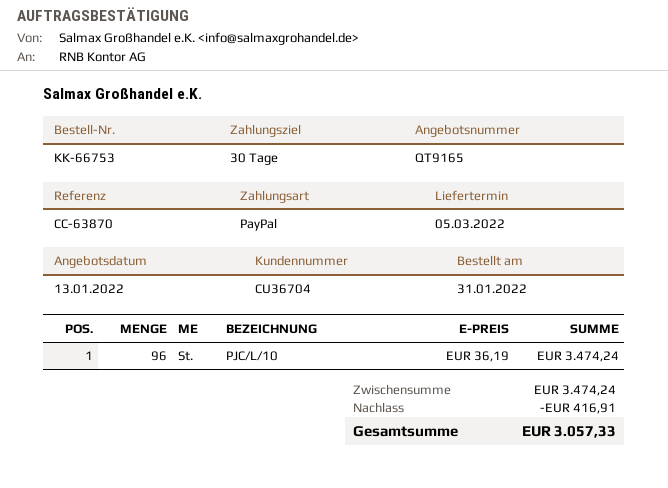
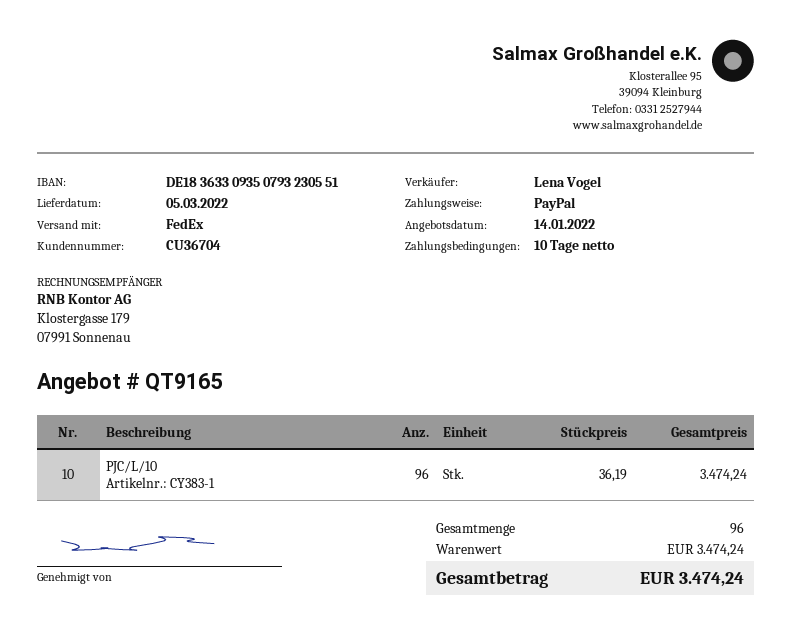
quote date: 2022-01-13 -> 2022-01-14
payment terms: 30 days -> 10 days
discount: 416.91 -> none
total: 3057.33 -> 3474.24

